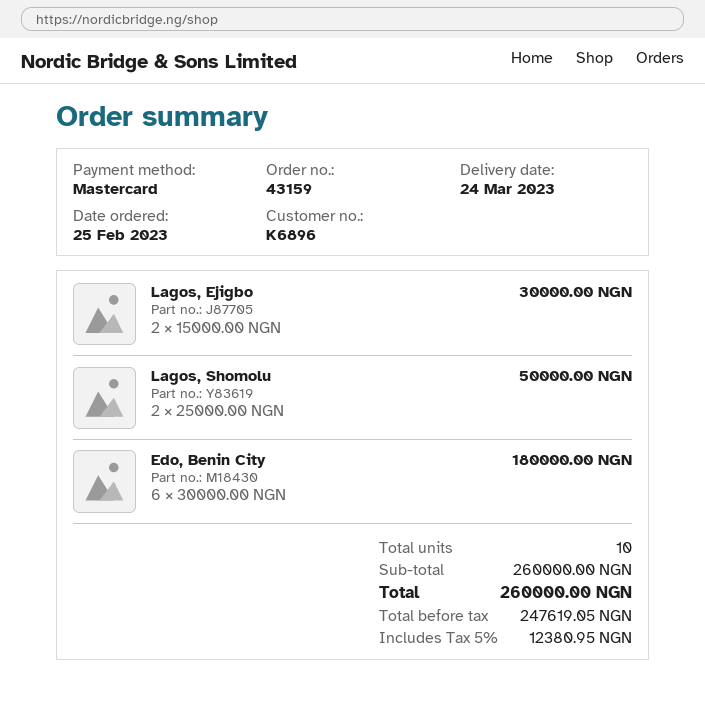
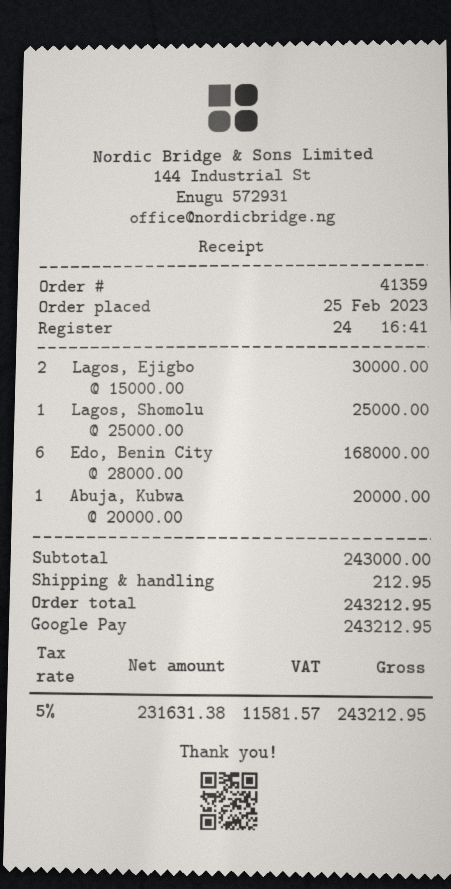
order number: 43159 -> 41359
payment method: Mastercard -> Google Pay
Lagos, Shomolu: 2 x 25000.00 = 50000.00 -> 1 x 25000.00 = 25000.00
Edo, Benin City: 6 x 30000.00 = 180000.00 -> 6 x 28000.00 = 168000.00
Abuja, Kubwa: none -> 1 x 20000.00 = 20000.00
subtotal: 260000.00 -> 243000.00
shipping: none -> 212.95
net: 247619.05 -> 231631.38
tax: 5% = 12380.95 -> 5% = 11581.57
total: 260000.00 -> 243212.95

